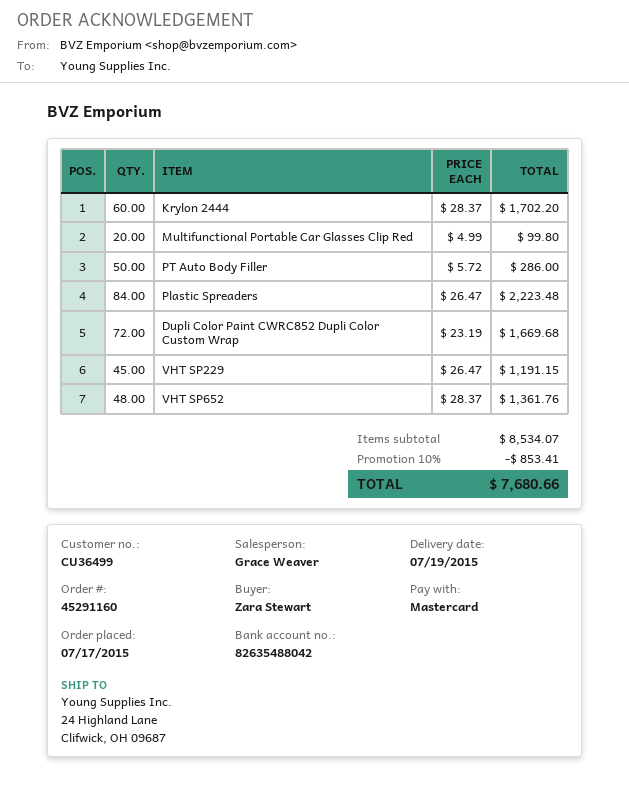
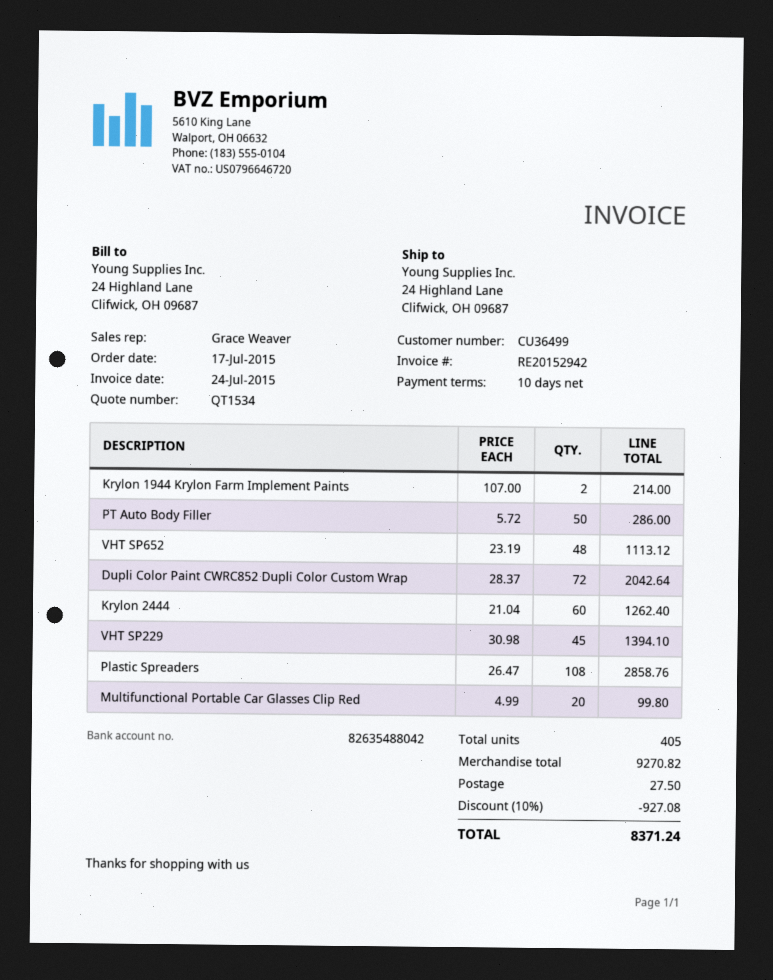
Krylon 2444: 60 x 28.37 = 1702.20 -> 60 x 21.04 = 1262.40
Plastic Spreaders: 84 x 26.47 = 2223.48 -> 108 x 26.47 = 2858.76
Dupli Color Paint CWRC852 Dupli Color Custom Wrap: 72 x 23.19 = 1669.68 -> 72 x 28.37 = 2042.64
VHT SP229: 45 x 26.47 = 1191.15 -> 45 x 30.98 = 1394.10
VHT SP652: 48 x 28.37 = 1361.76 -> 48 x 23.19 = 1113.12
Krylon 1944 Krylon Farm Implement Paints: none -> 2 x 107.00 = 214.00
subtotal: 8534.07 -> 9270.82
discount: 10% = 853.41 -> 10% = 927.08
shipping: none -> 27.50
total: 7680.66 -> 8371.24

